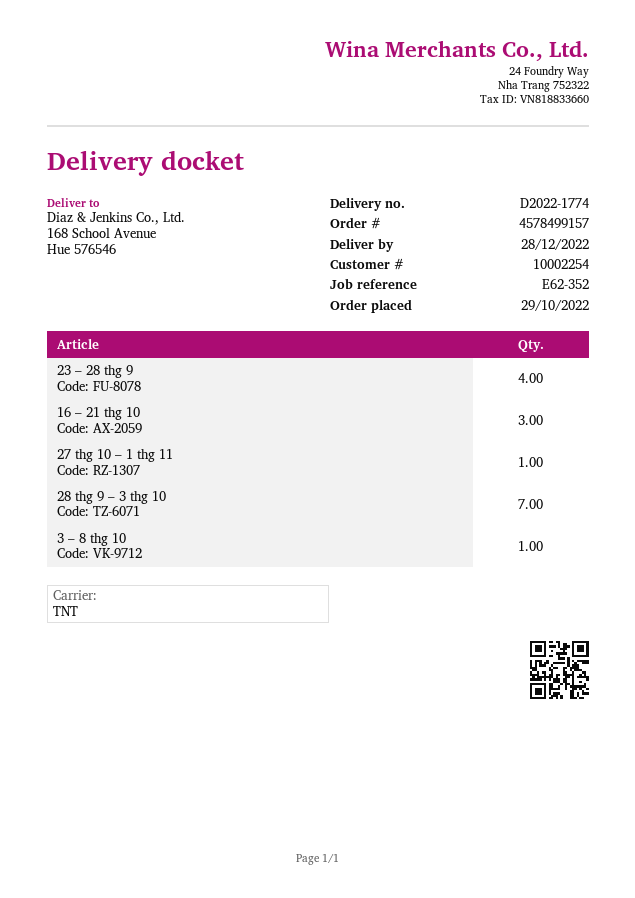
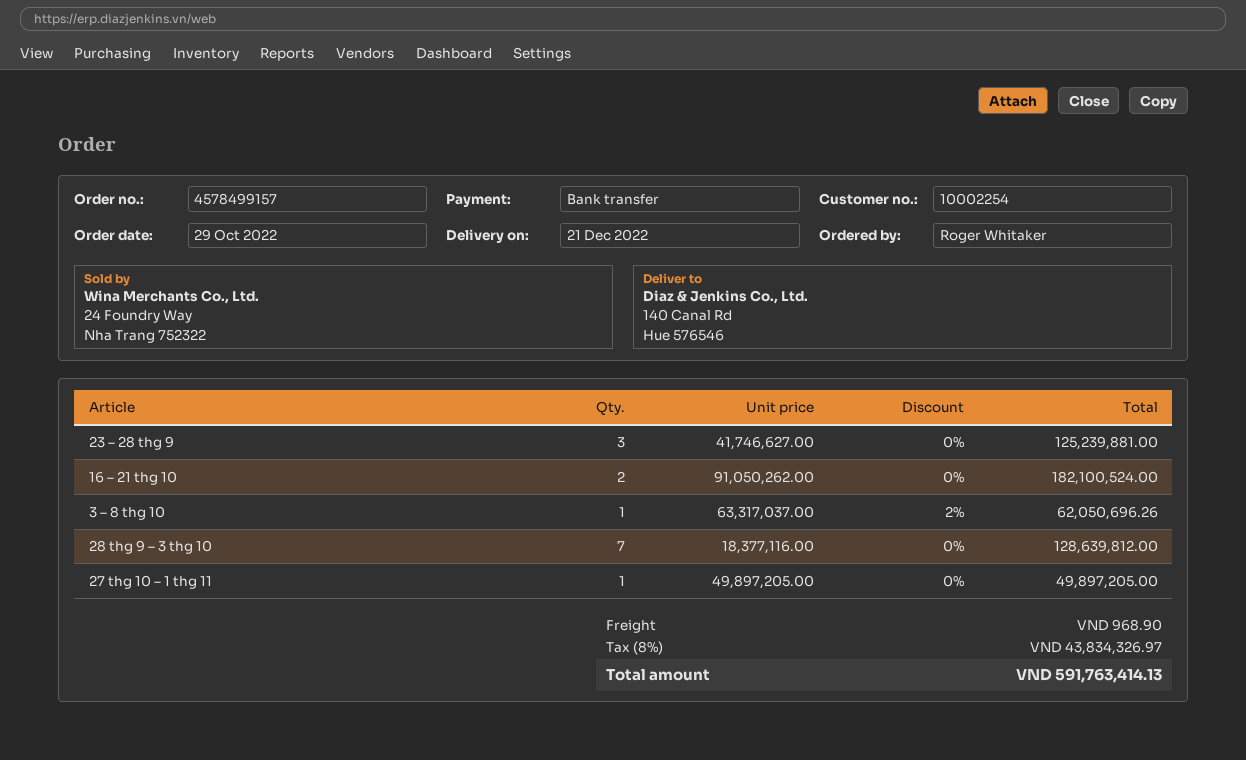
delivery date: 2022-12-28 -> 2022-12-21
ship to: 168 School Avenue, Hue 576546 -> 140 Canal Rd, Hue 576546
23 – 28 thg 9: 4 -> 3
16 – 21 thg 10: 3 -> 2

